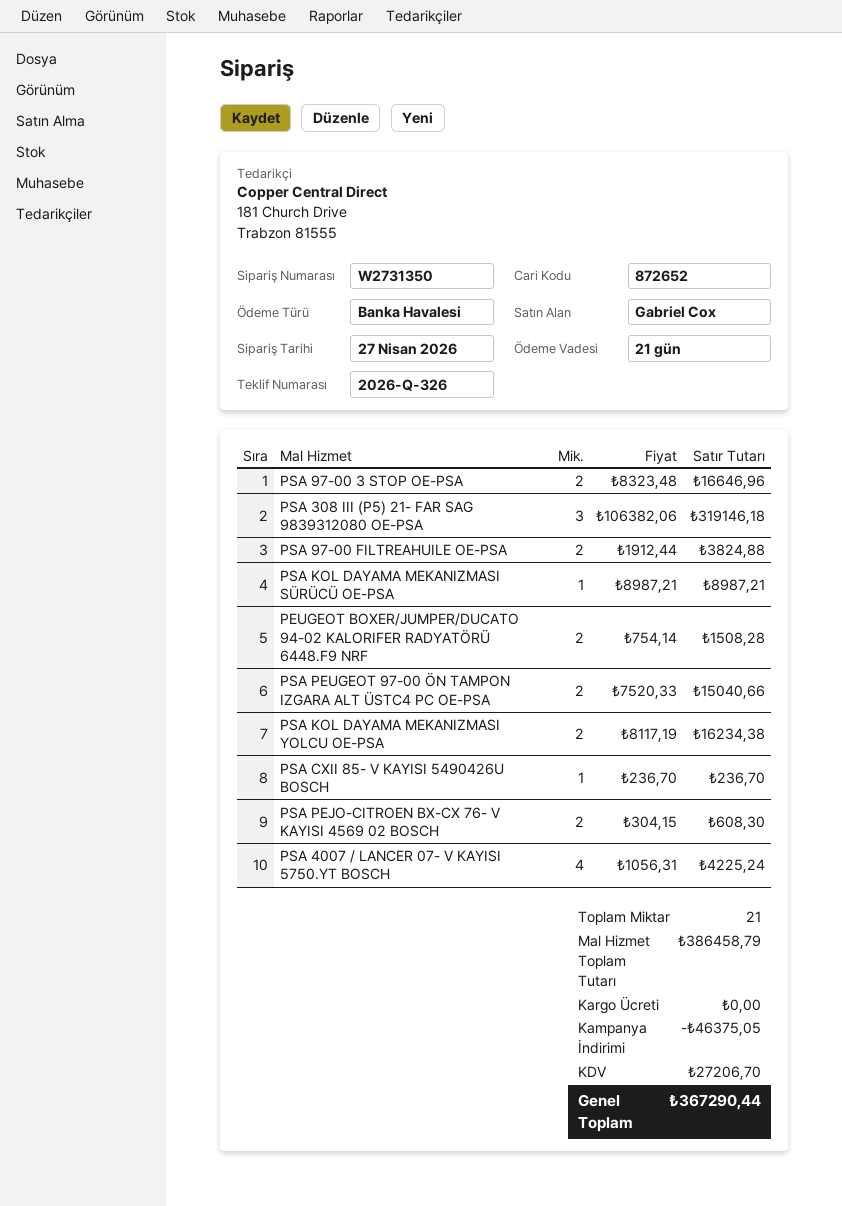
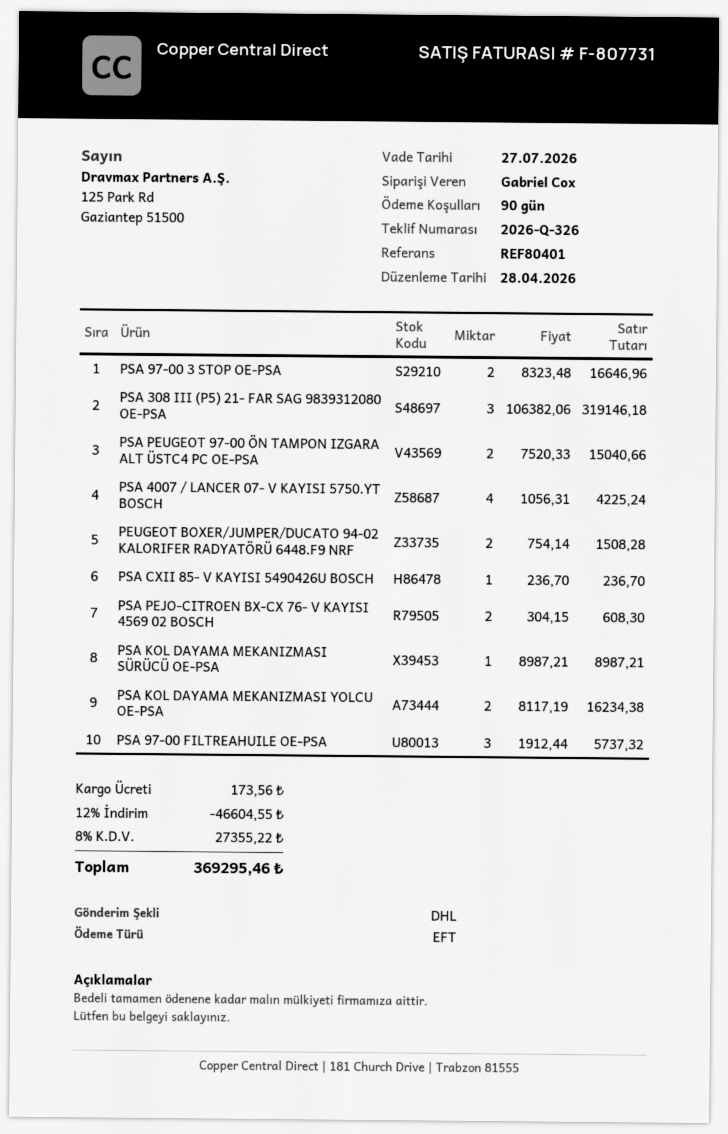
payment terms: 21 days -> 90 days
PSA 97-00 FILTREAHUILE OE-PSA: 2 x 1912.44 = 3824.88 -> 3 x 1912.44 = 5737.32
discount: 46375.05 -> 46604.55
shipping: 0.00 -> 173.56
tax: 27206.70 -> 27355.22
total: 367290.44 -> 369295.46

